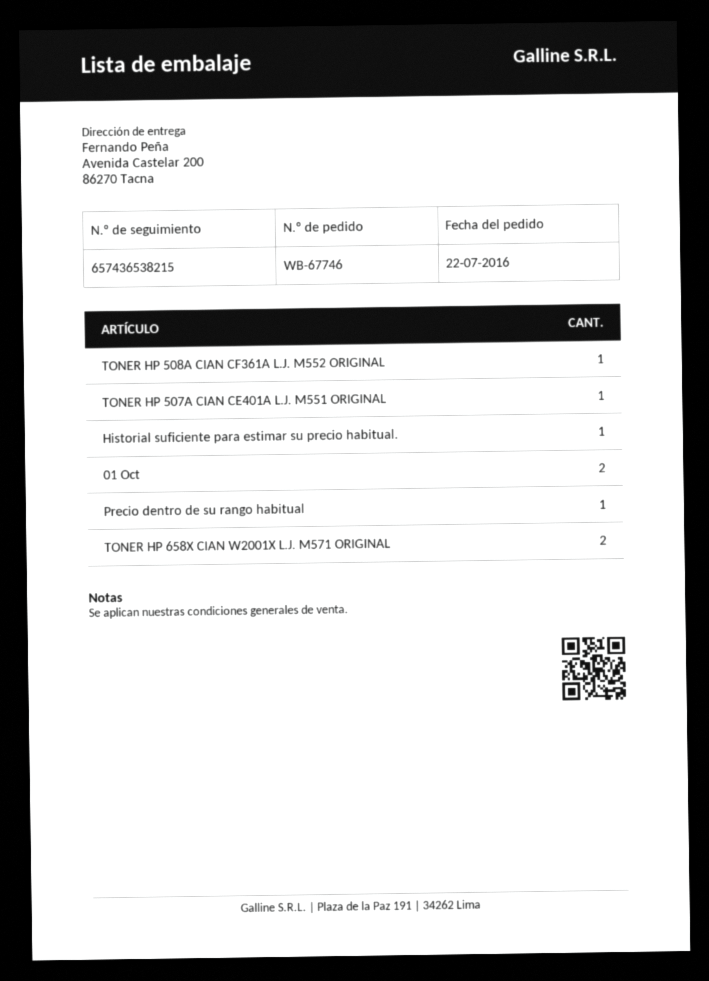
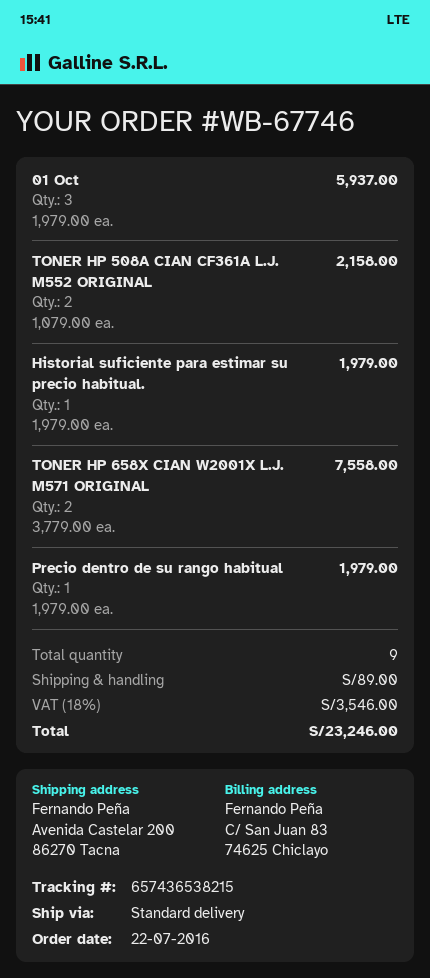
TONER HP 508A CIAN CF361A L.J. M552 ORIGINAL: 1 -> 2
TONER HP 507A CIAN CE401A L.J. M551 ORIGINAL: 1 -> none
01 Oct: 2 -> 3

